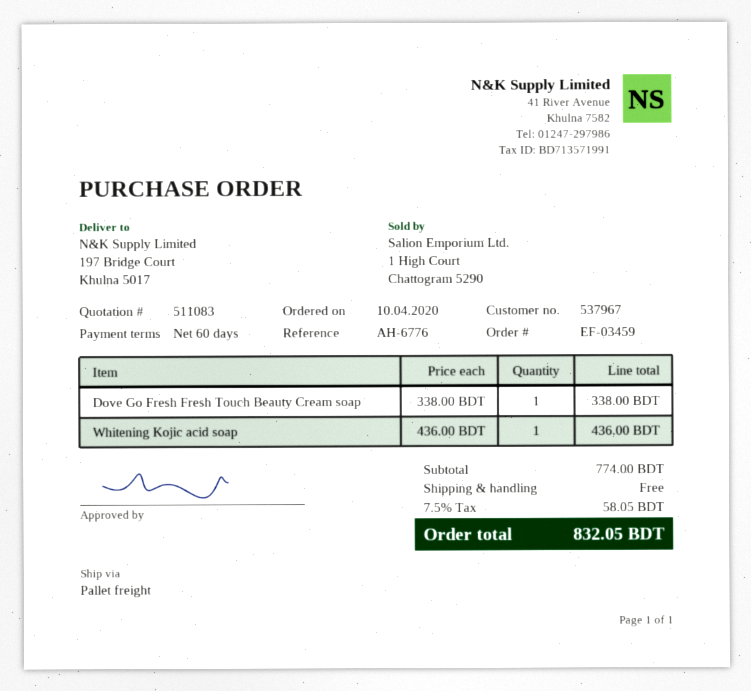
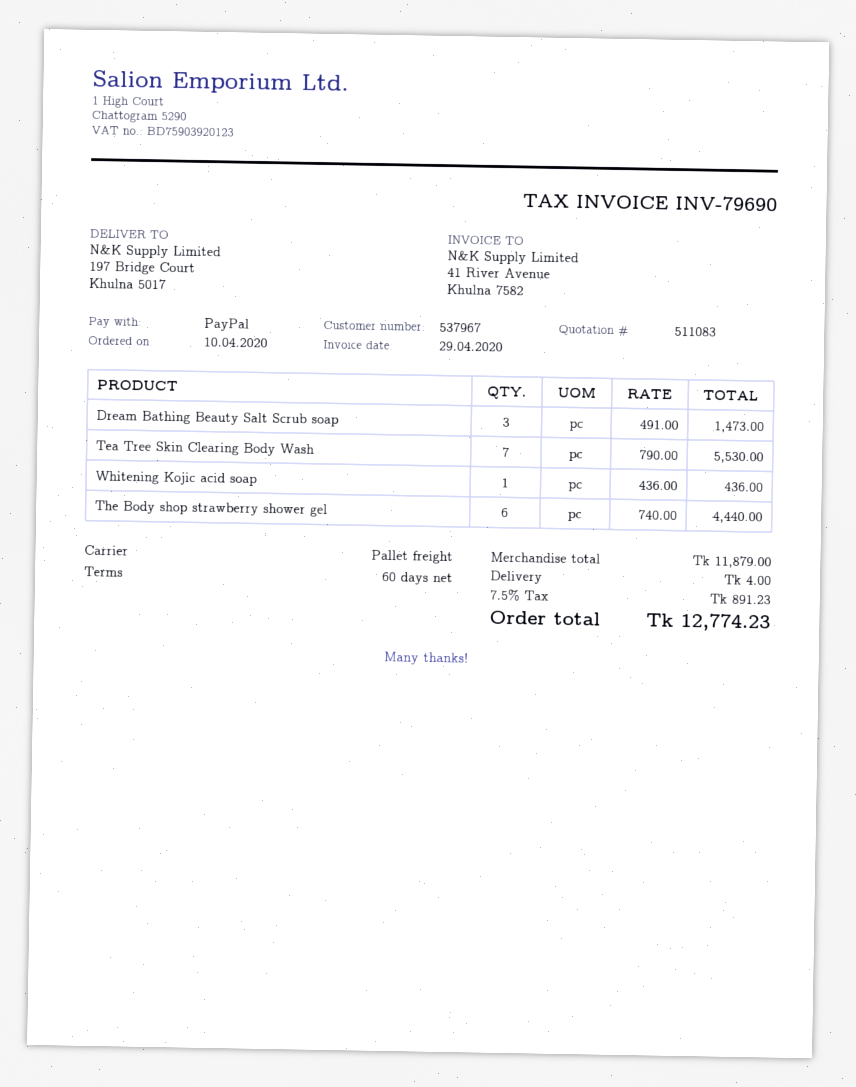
Dove Go Fresh Fresh Touch Beauty Cream soap: 1 x 338.00 = 338.00 -> none
Dream Bathing Beauty Salt Scrub soap: none -> 3 x 491.00 = 1473.00
Tea Tree Skin Clearing Body Wash: none -> 7 x 790.00 = 5530.00
The Body shop strawberry shower gel: none -> 6 x 740.00 = 4440.00
subtotal: 774.00 -> 11879.00
shipping: 0.00 -> 4.00
tax: 7.5% = 58.05 -> 7.5% = 891.23
total: 832.05 -> 12774.23

